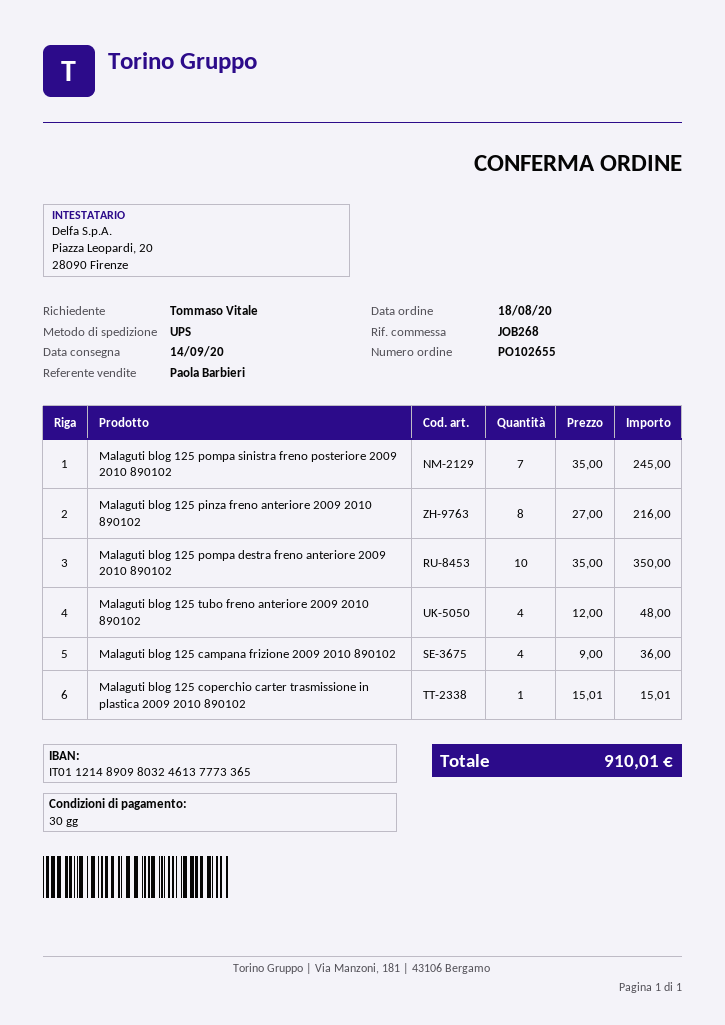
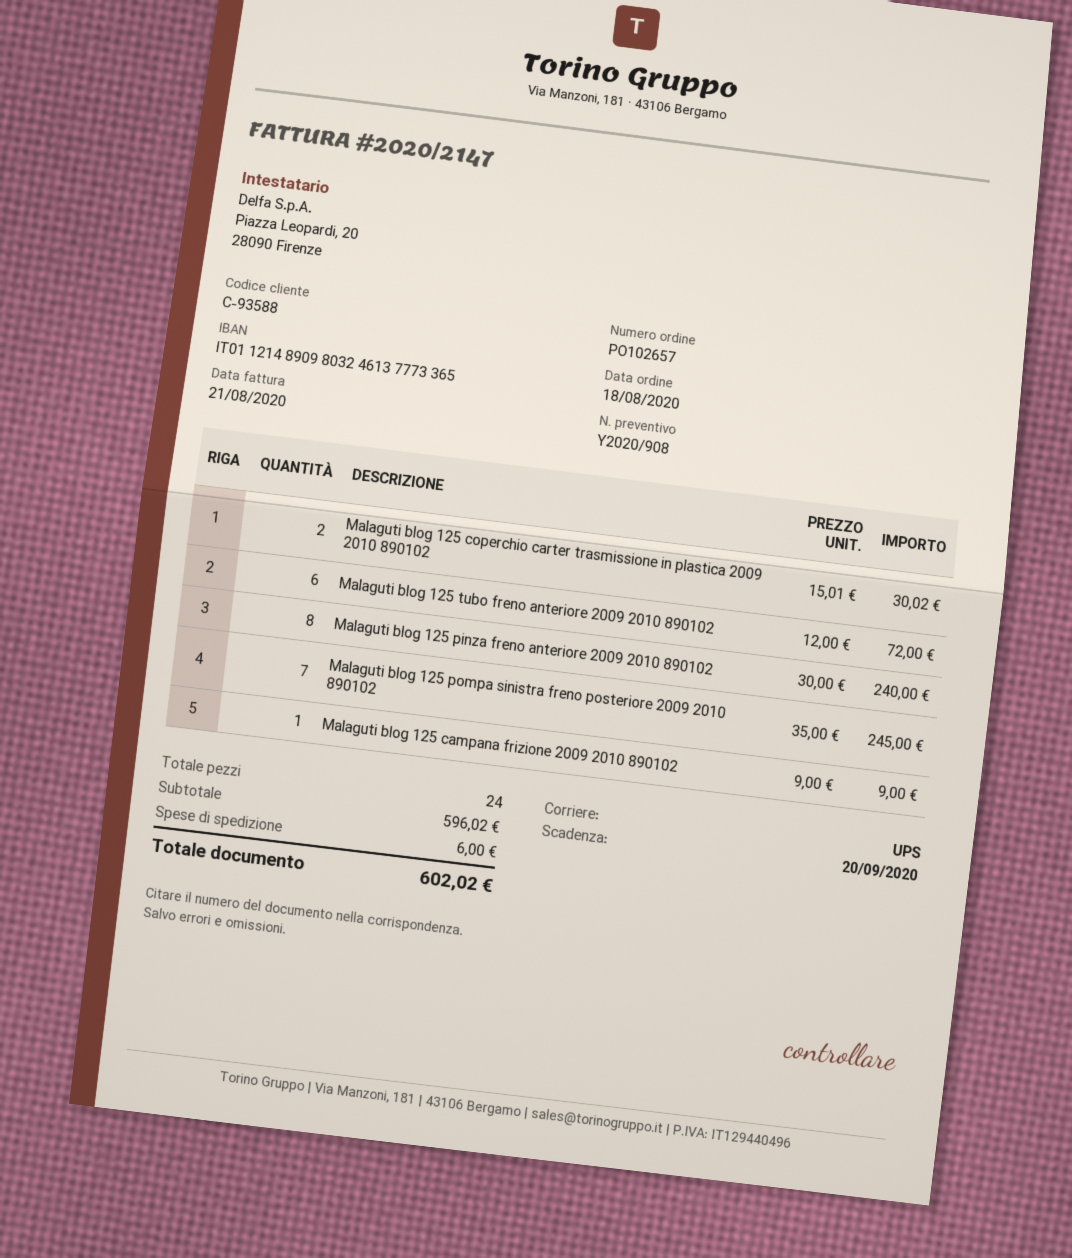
order number: PO102655 -> PO102657
Malaguti blog 125 pinza freno anteriore 2009 2010 890102: 8 x 27.00 = 216.00 -> 8 x 30.00 = 240.00
Malaguti blog 125 pompa destra freno anteriore 2009 2010 890102: 10 x 35.00 = 350.00 -> none
Malaguti blog 125 tubo freno anteriore 2009 2010 890102: 4 x 12.00 = 48.00 -> 6 x 12.00 = 72.00
Malaguti blog 125 campana frizione 2009 2010 890102: 4 x 9.00 = 36.00 -> 1 x 9.00 = 9.00
Malaguti blog 125 coperchio carter trasmissione in plastica 2009 2010 890102: 1 x 15.01 = 15.01 -> 2 x 15.01 = 30.02
shipping: none -> 6.00
total: 910.01 -> 602.02

